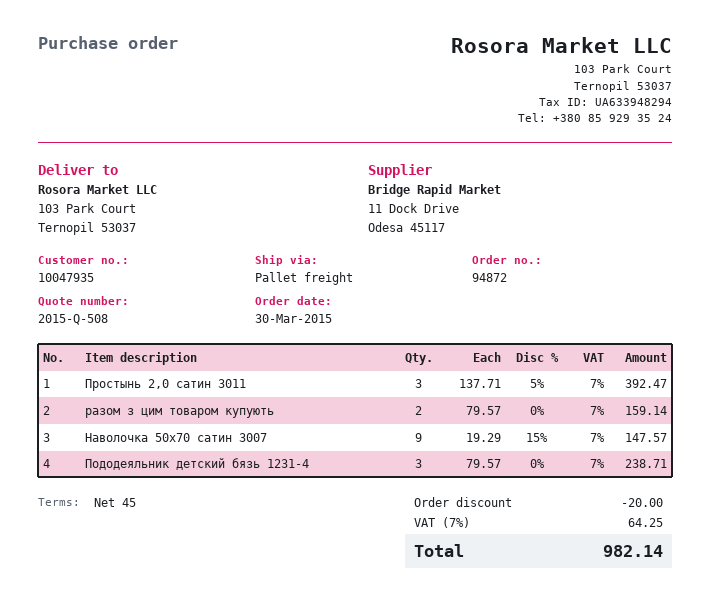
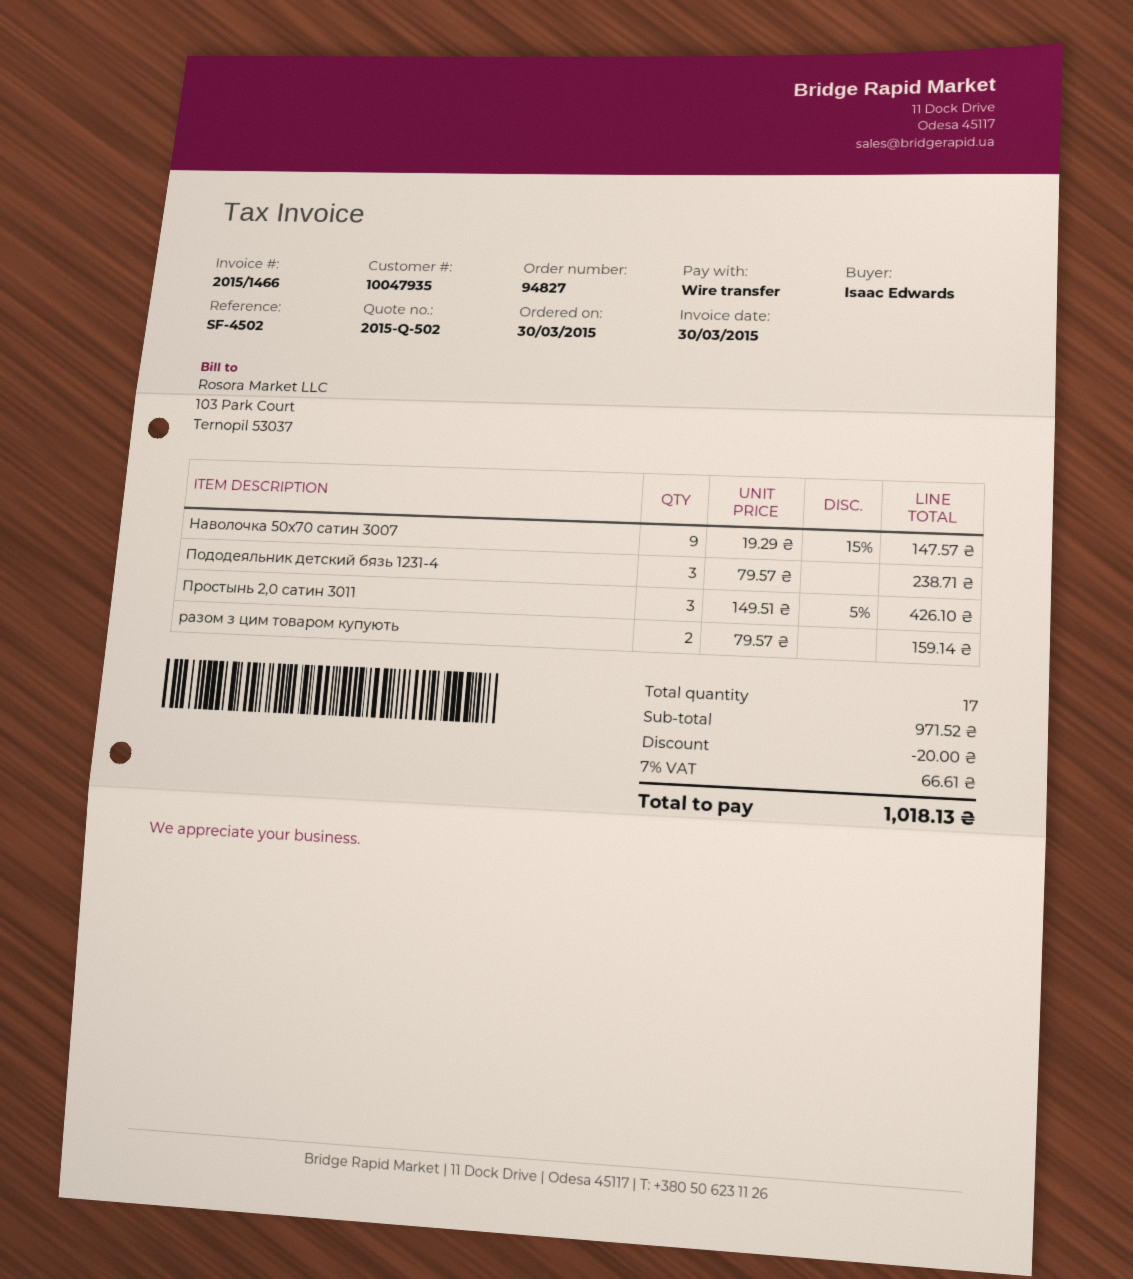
quote number: 2015-Q-508 -> 2015-Q-502
order number: 94872 -> 94827
Простынь 2,0 сатин 3011: 3 x 137.71 - 5% = 392.47 -> 3 x 149.51 - 5% = 426.10
tax: 7% = 64.25 -> 7% = 66.61
total: 982.14 -> 1018.13

